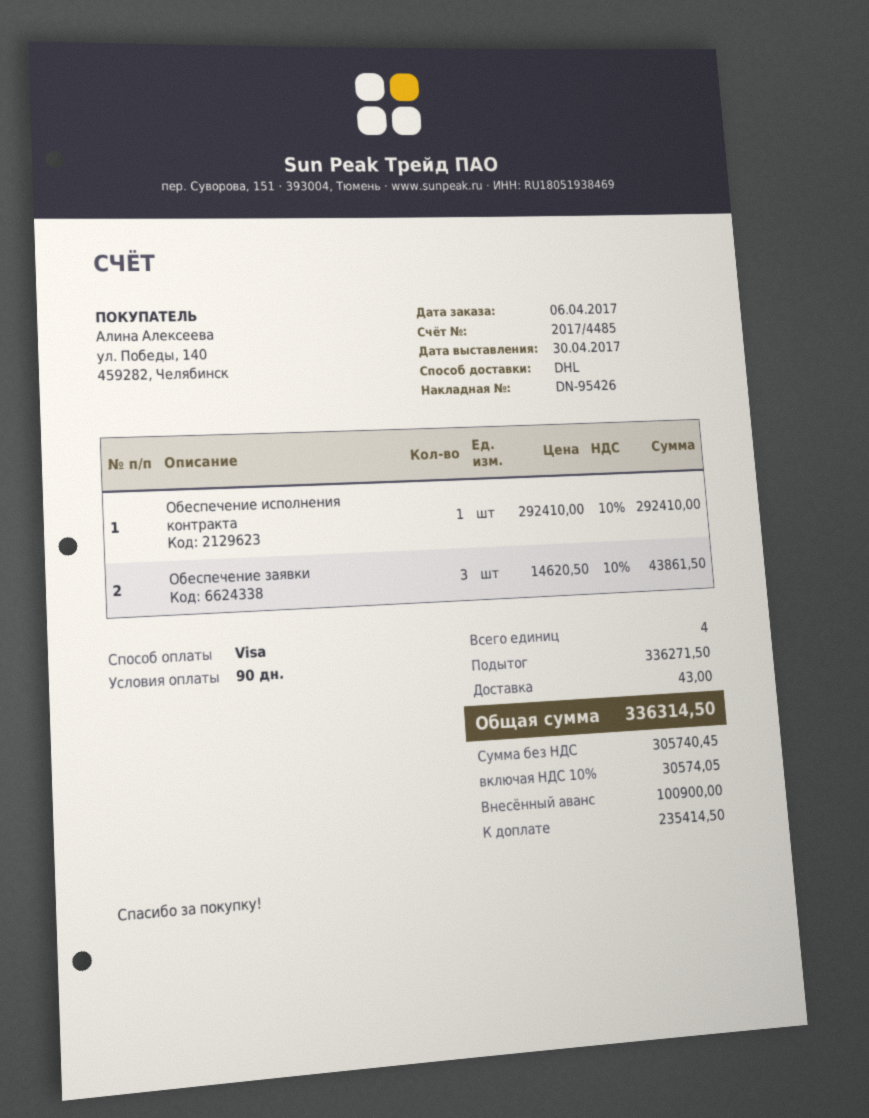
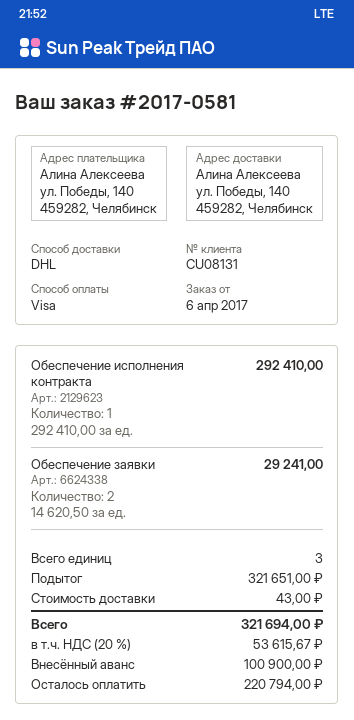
Обеспечение заявки: 3 x 14620.50 = 43861.50 -> 2 x 14620.50 = 29241.00
total quantity: 4 -> 3
subtotal: 336271.50 -> 321651.00
tax: 10% = 30574.05 -> 20% = 53615.67
total: 336314.50 -> 321694.00
balance: 235414.50 -> 220794.00

